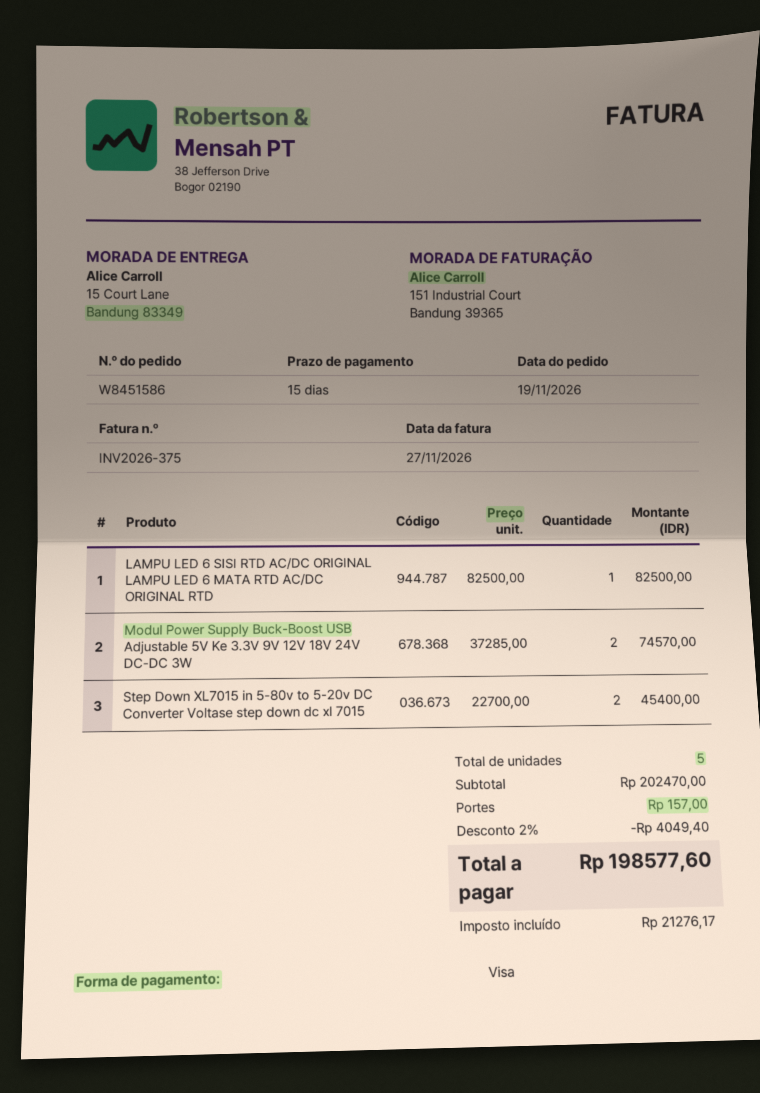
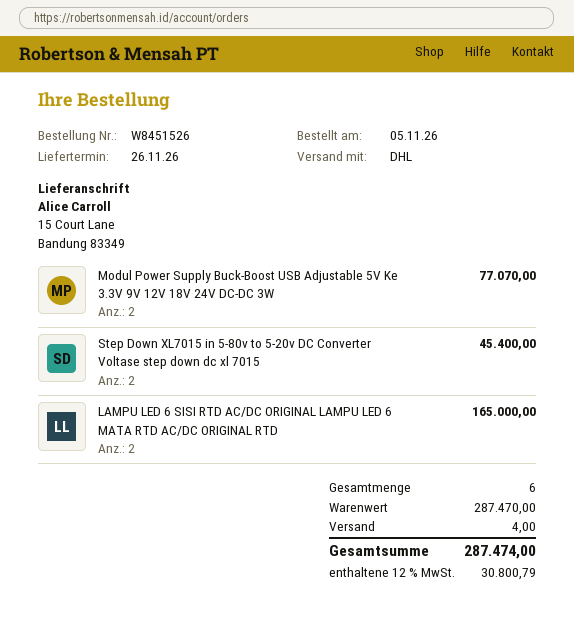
order number: W8451586 -> W8451526
order date: 2026-11-19 -> 2026-11-05
LAMPU LED 6 SISI RTD AC/DC ORIGINAL LAMPU LED 6 MATA RTD AC/DC ORIGINAL RTD: 1 for 82500.00 -> 2 for 165000.00
Modul Power Supply Buck-Boost USB Adjustable 5V Ke 3.3V 9V 12V 18V 24V DC-DC 3W: 2 for 74570.00 -> 2 for 77070.00
total quantity: 5 -> 6
subtotal: 202470.00 -> 287470.00
discount: 2% = 4049.40 -> none
shipping: 157.00 -> 4.00
tax: 21276.17 -> 30800.79
total: 198577.60 -> 287474.00

